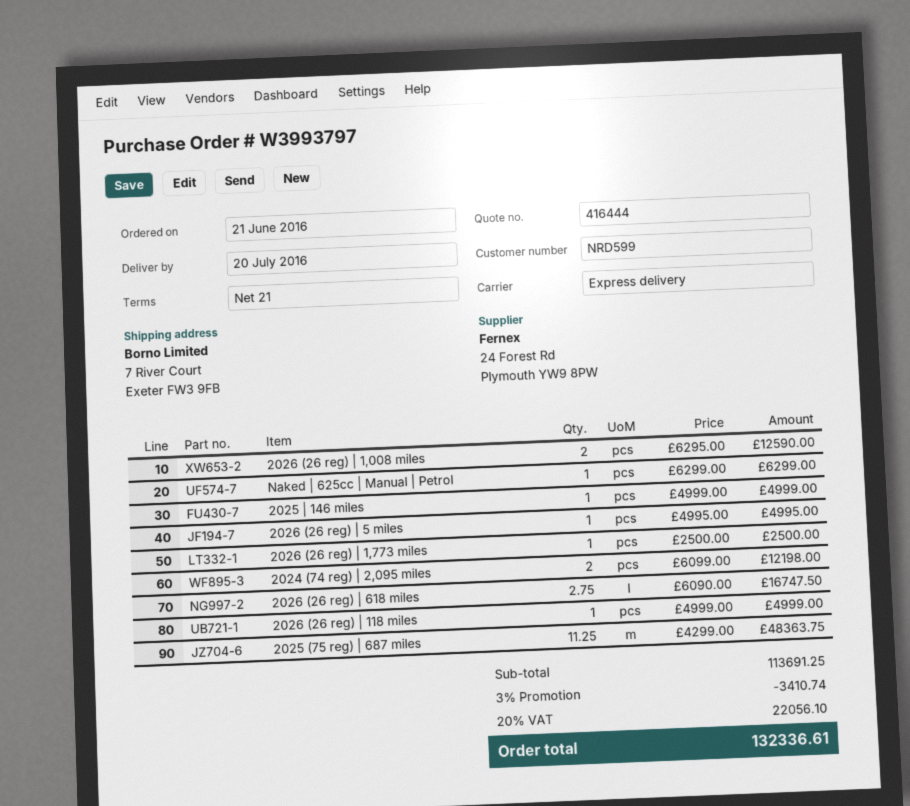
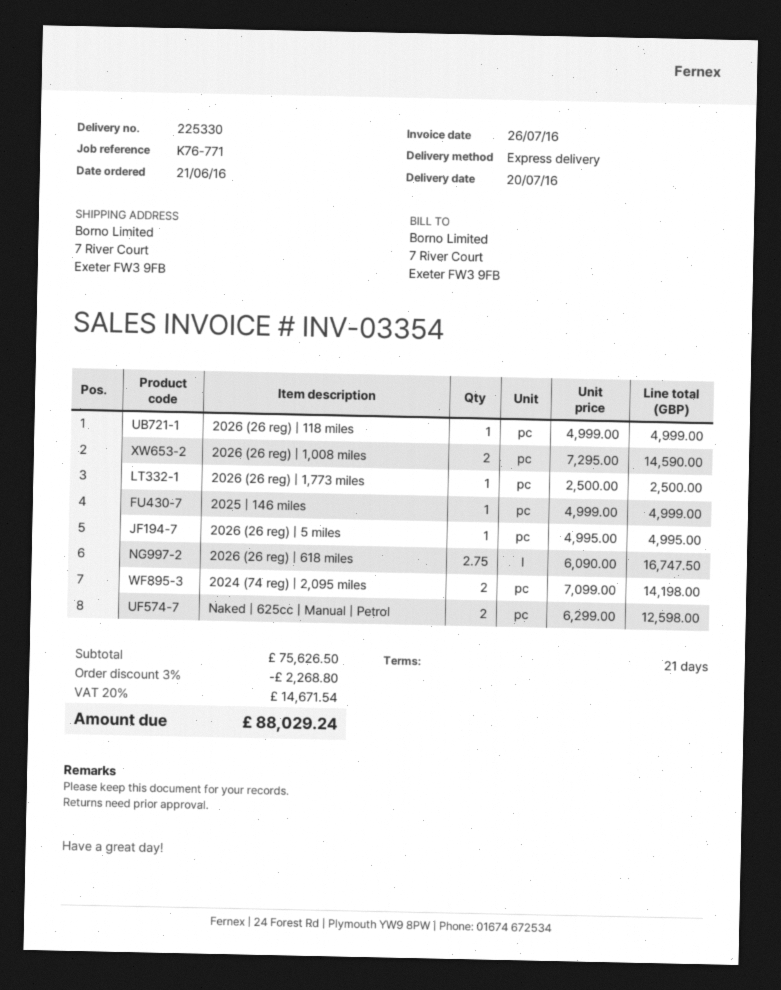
2026 (26 reg) | 1,008 miles: 2 x 6295.00 = 12590.00 -> 2 x 7295.00 = 14590.00
Naked | 625cc | Manual | Petrol: 1 x 6299.00 = 6299.00 -> 2 x 6299.00 = 12598.00
2024 (74 reg) | 2,095 miles: 2 x 6099.00 = 12198.00 -> 2 x 7099.00 = 14198.00
2025 (75 reg) | 687 miles: 11.25 x 4299.00 = 48363.75 -> none
subtotal: 113691.25 -> 75626.50
discount: 3% = 3410.74 -> 3% = 2268.80
tax: 20% = 22056.10 -> 20% = 14671.54
total: 132336.61 -> 88029.24

